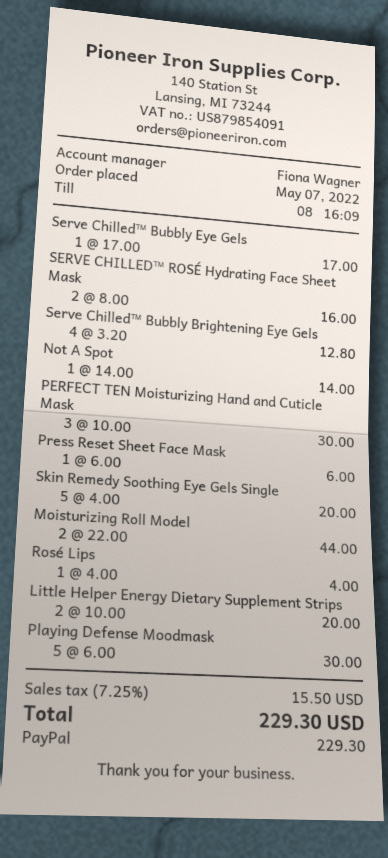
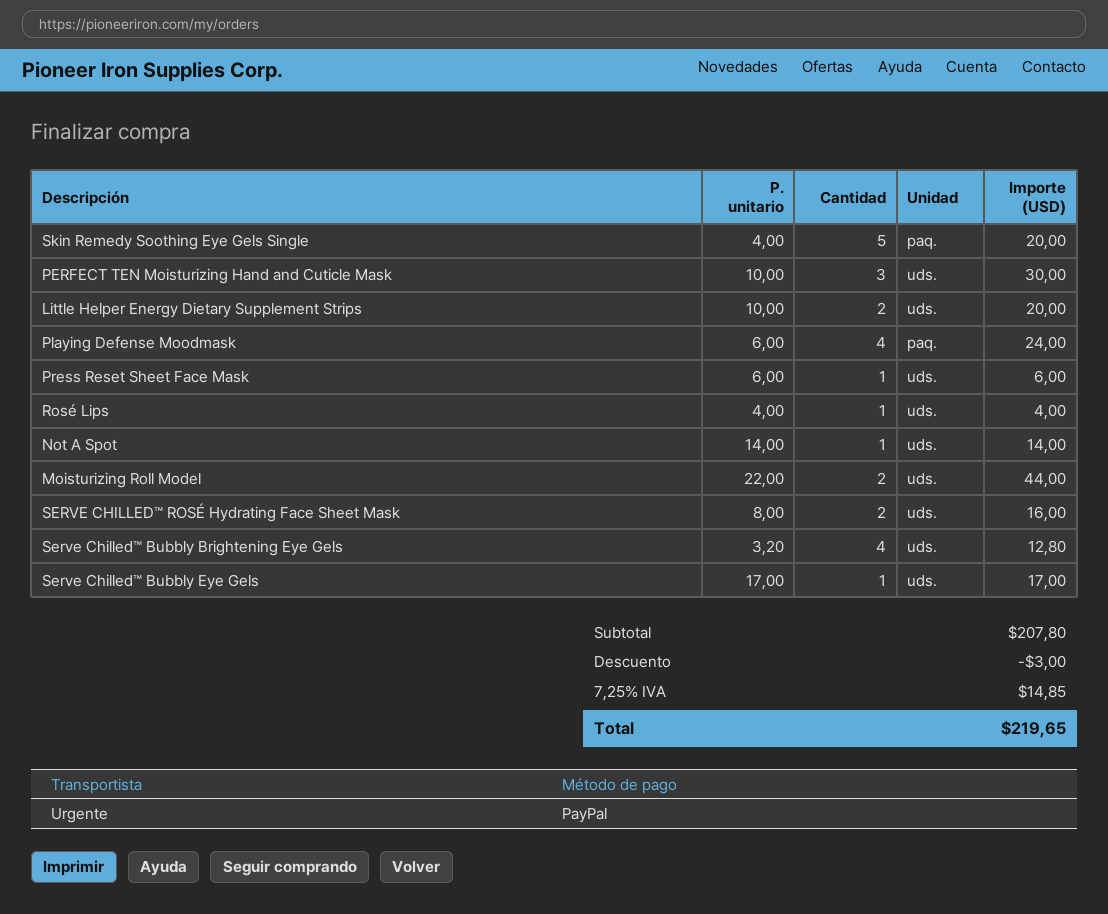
Playing Defense Moodmask: 5 x 6.00 = 30.00 -> 4 x 6.00 = 24.00
discount: none -> 3.00
tax: 7.25% = 15.50 -> 7.25% = 14.85
total: 229.30 -> 219.65

